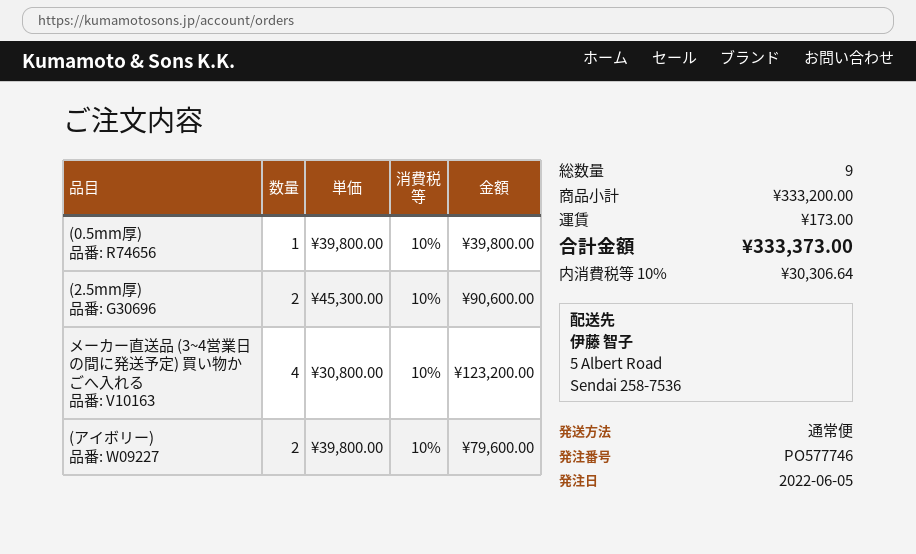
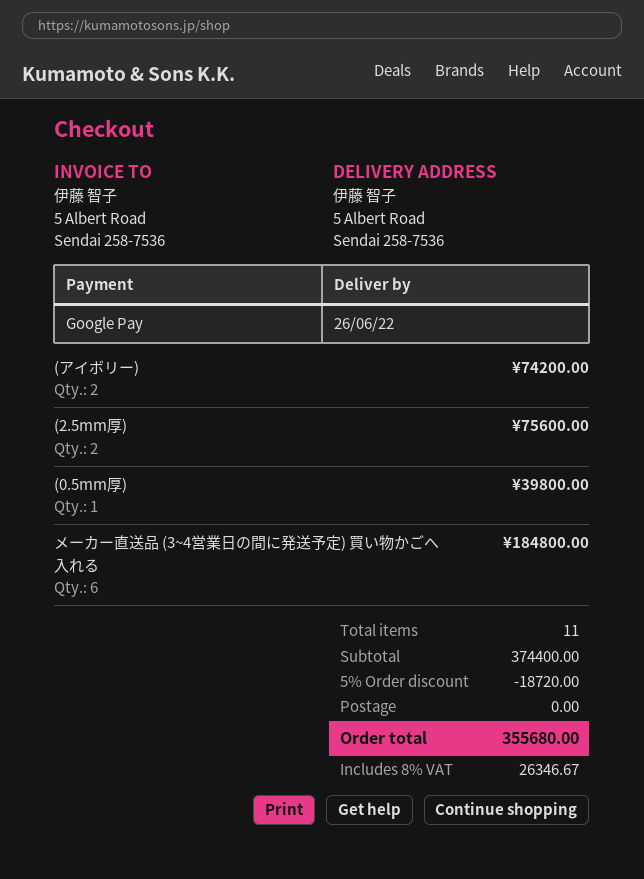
(2.5mm厚): 2 for 90600.00 -> 2 for 75600.00
メーカー直送品 (3~4営業日の間に発送予定) 買い物かごへ入れる: 4 for 123200.00 -> 6 for 184800.00
(アイボリー): 2 for 79600.00 -> 2 for 74200.00
total quantity: 9 -> 11
subtotal: 333200.00 -> 374400.00
discount: none -> 5% = 18720.00
shipping: 173.00 -> 0.00
tax: 10% = 30306.64 -> 8% = 26346.67
total: 333373.00 -> 355680.00

